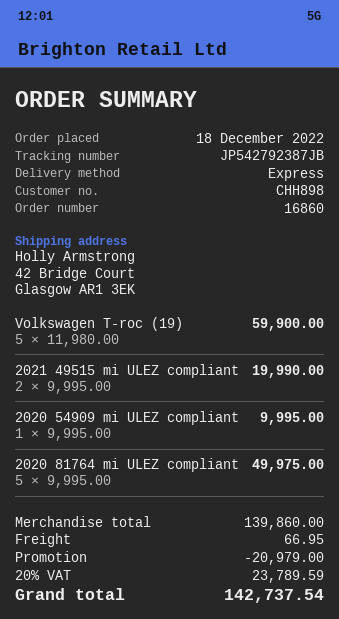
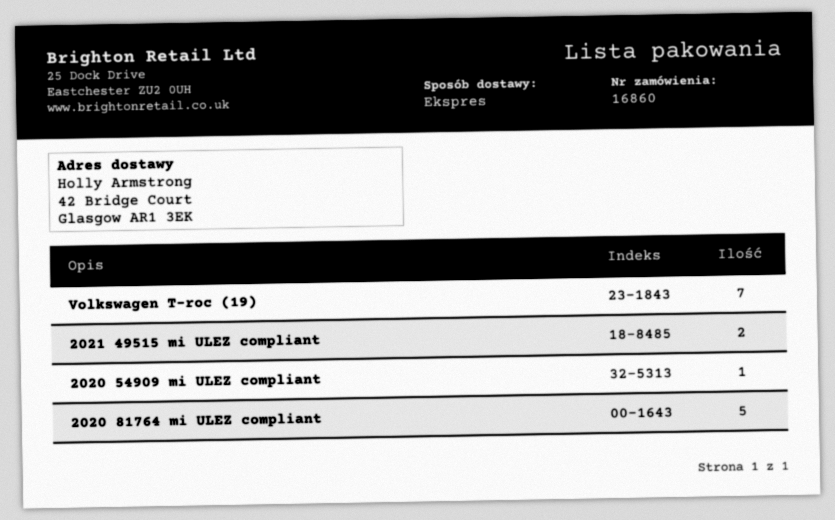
Volkswagen T-roc (19): 5 -> 7

